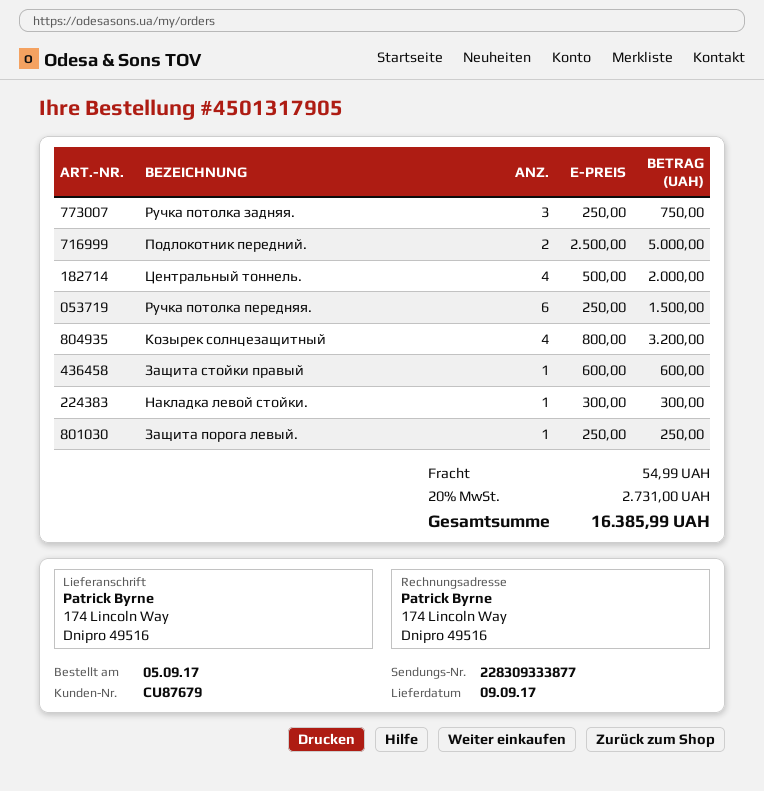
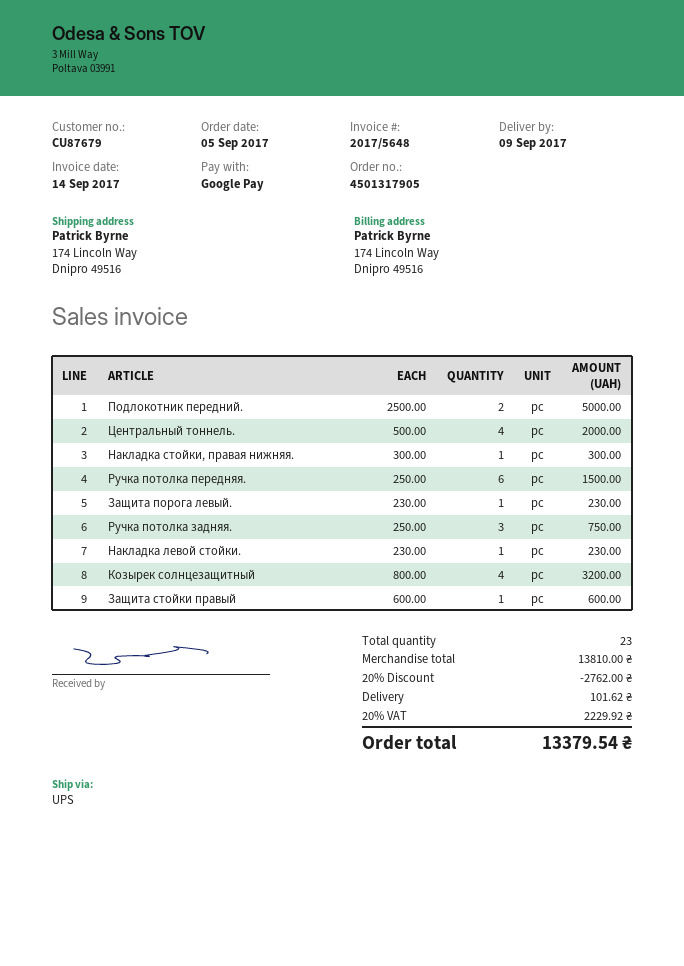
Накладка левой стойки.: 1 x 300.00 = 300.00 -> 1 x 230.00 = 230.00
Защита порога левый.: 1 x 250.00 = 250.00 -> 1 x 230.00 = 230.00
Накладка стойки, правая нижняя.: none -> 1 x 300.00 = 300.00
discount: none -> 20% = 2762.00
shipping: 54.99 -> 101.62
tax: 20% = 2731.00 -> 20% = 2229.92
total: 16385.99 -> 13379.54

